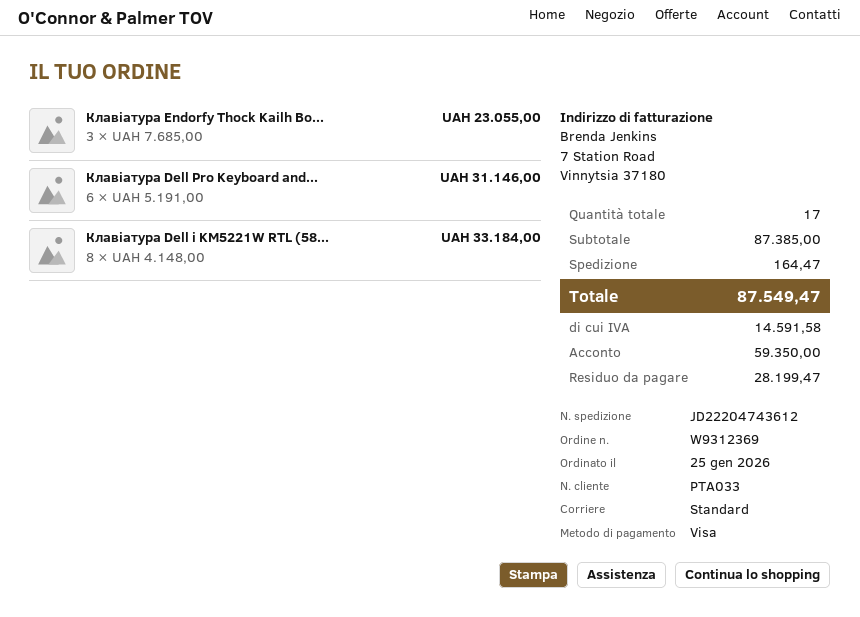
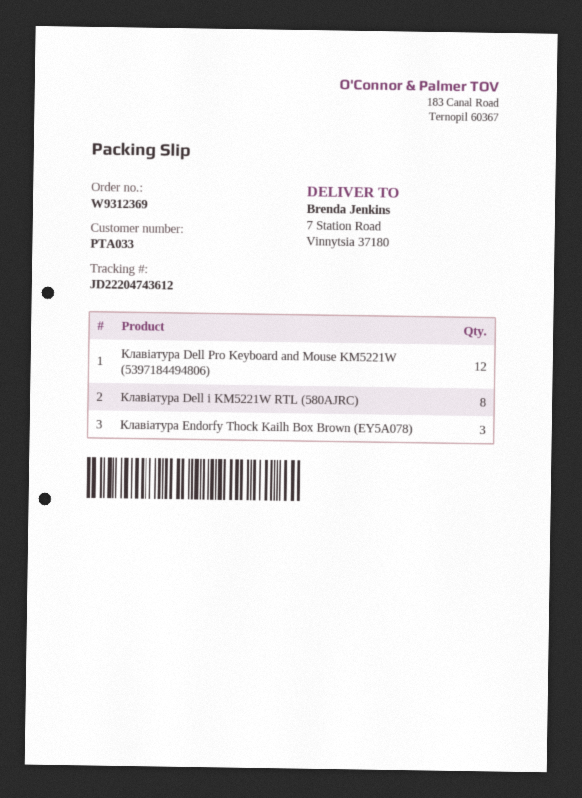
Клавіатура Dell Pro Keyboard and...: 6 -> 12

